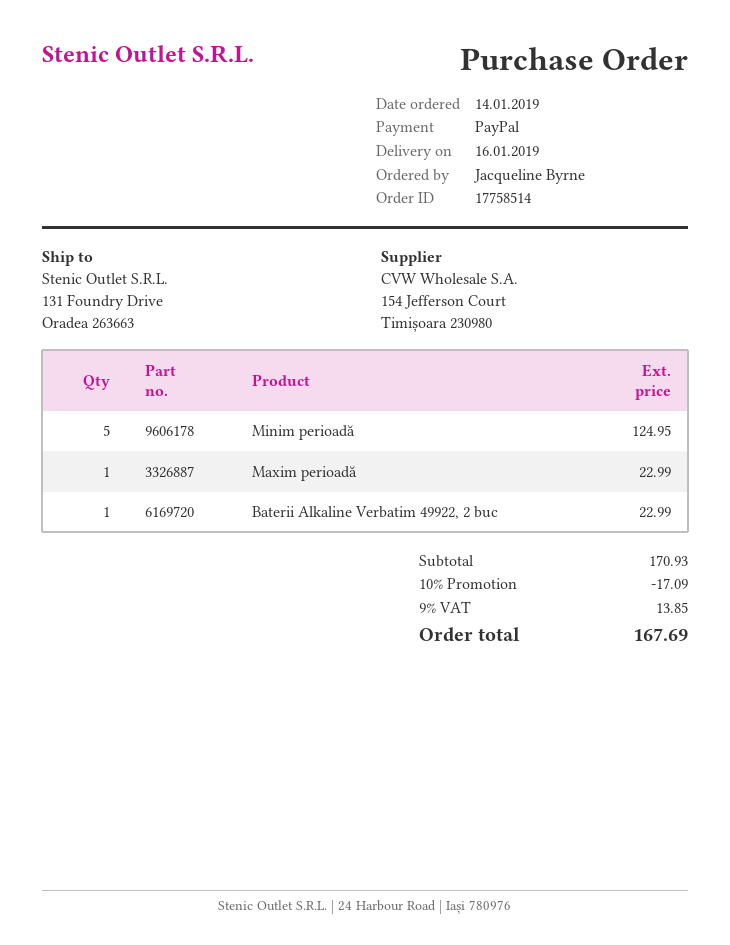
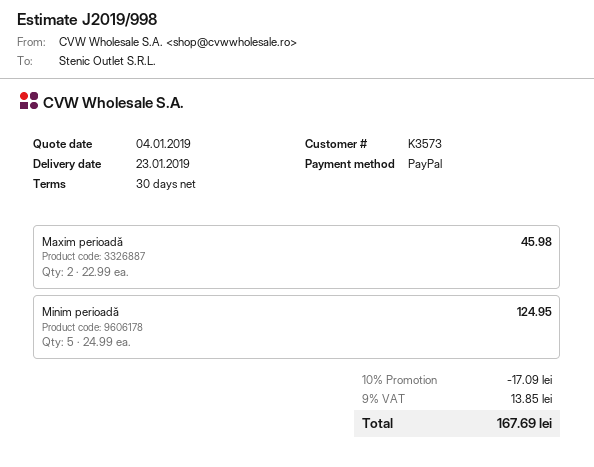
delivery date: 2019-01-16 -> 2019-01-23
Maxim perioadă: 1 for 22.99 -> 2 for 45.98
Baterii Alkaline Verbatim 49922, 2 buc: 1 for 22.99 -> none

